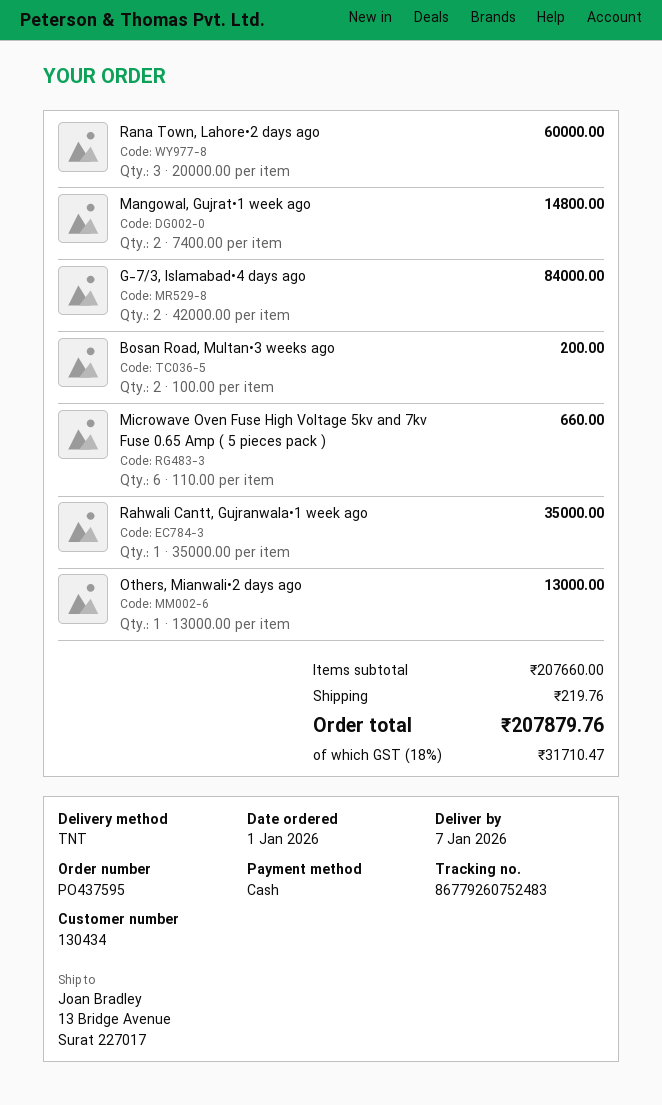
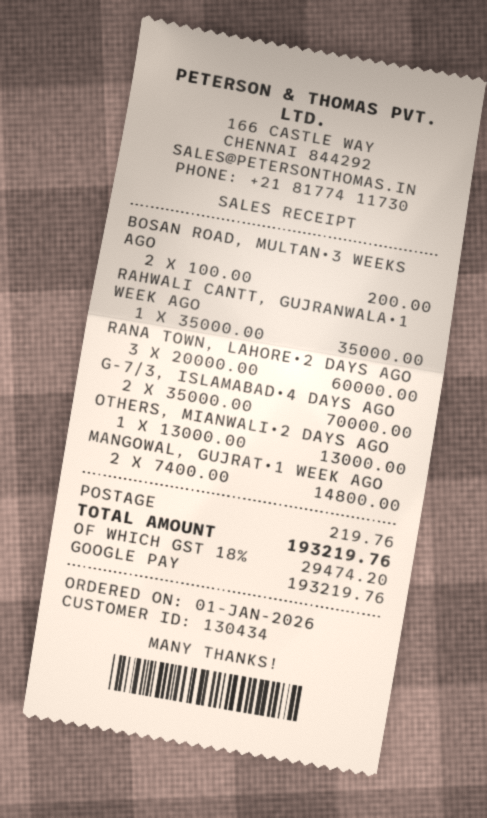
payment method: cash -> Google Pay
G-7/3, Islamabad•4 days ago: 2 x 42000.00 = 84000.00 -> 2 x 35000.00 = 70000.00
Microwave Oven Fuse High Voltage 5kv and 7kv Fuse 0.65 Amp ( 5 pieces pack ): 6 x 110.00 = 660.00 -> none
tax: 18% = 31710.47 -> 18% = 29474.20
total: 207879.76 -> 193219.76

